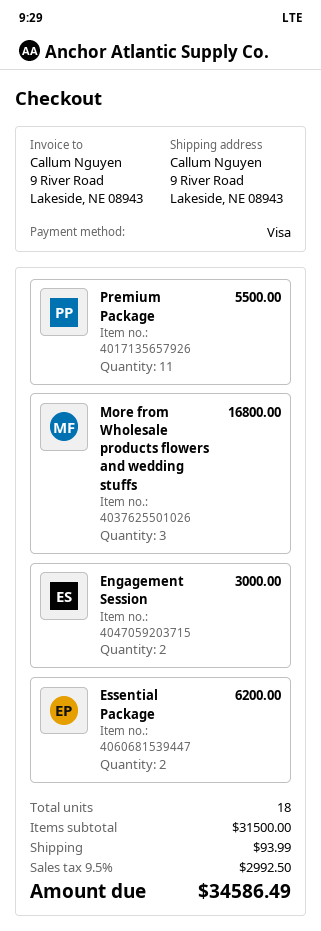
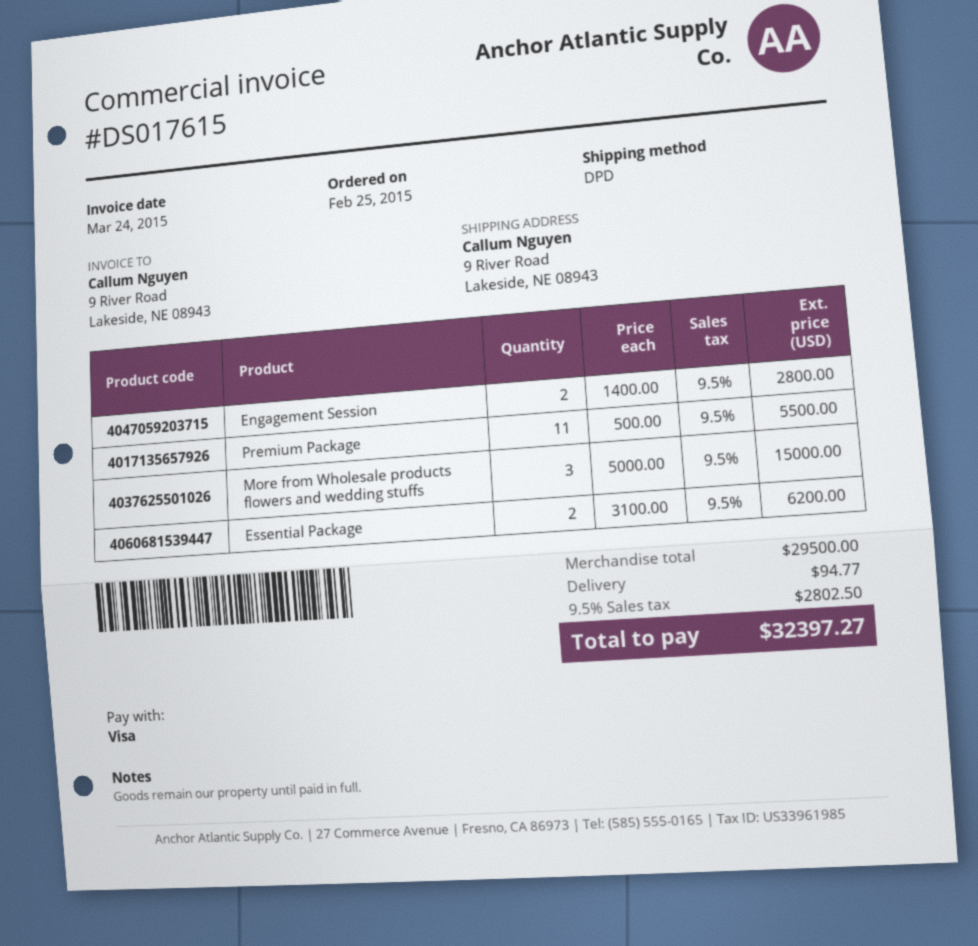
More from Wholesale products flowers and wedding stuffs: 3 for 16800.00 -> 3 for 15000.00
Engagement Session: 2 for 3000.00 -> 2 for 2800.00
subtotal: 31500.00 -> 29500.00
shipping: 93.99 -> 94.77
tax: 9.5% = 2992.50 -> 9.5% = 2802.50
total: 34586.49 -> 32397.27

